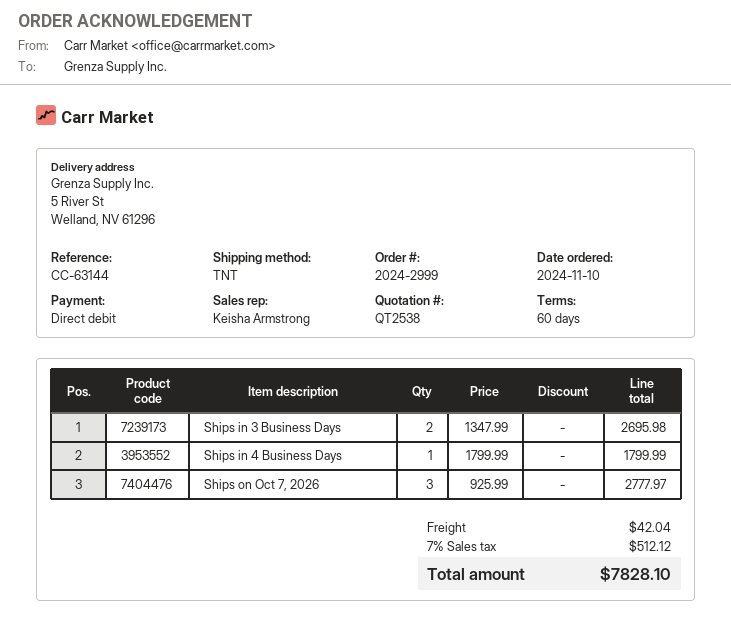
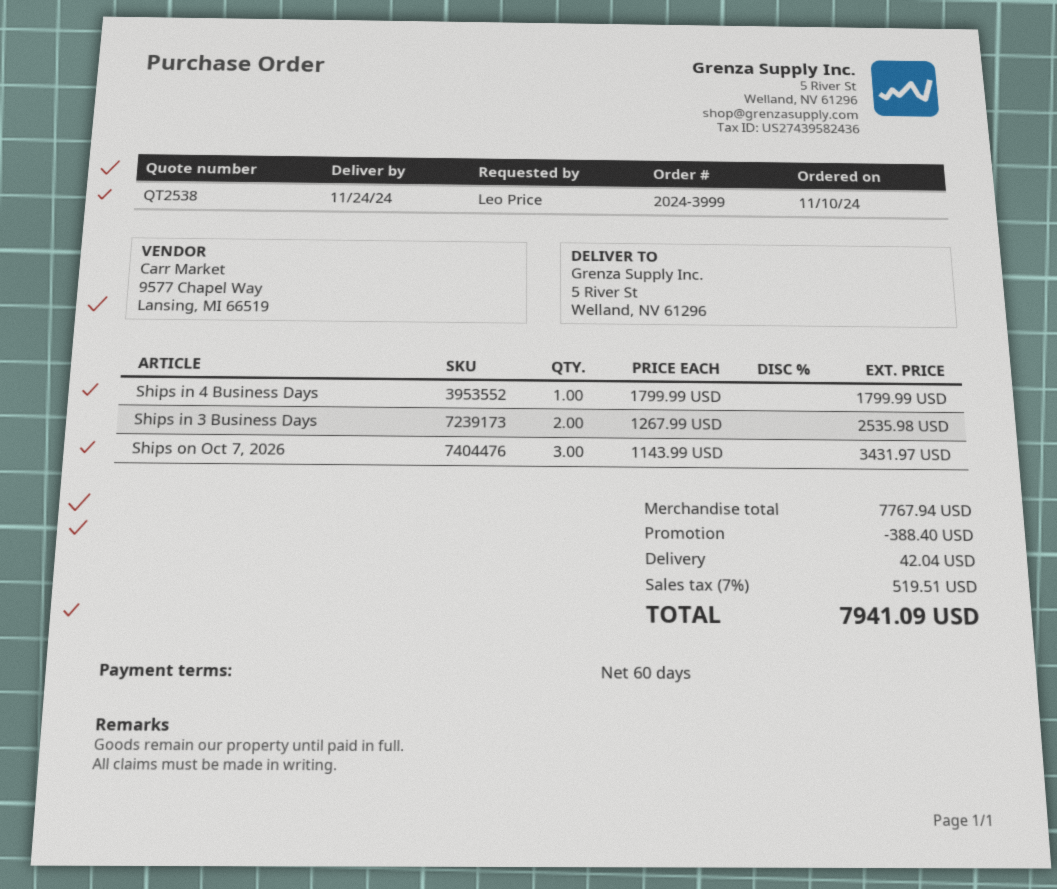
order number: 2024-2999 -> 2024-3999
Ships in 3 Business Days: 2 x 1347.99 = 2695.98 -> 2 x 1267.99 = 2535.98
Ships on Oct 7, 2026: 3 x 925.99 = 2777.97 -> 3 x 1143.99 = 3431.97
discount: none -> 388.40
tax: 7% = 512.12 -> 7% = 519.51
total: 7828.10 -> 7941.09

